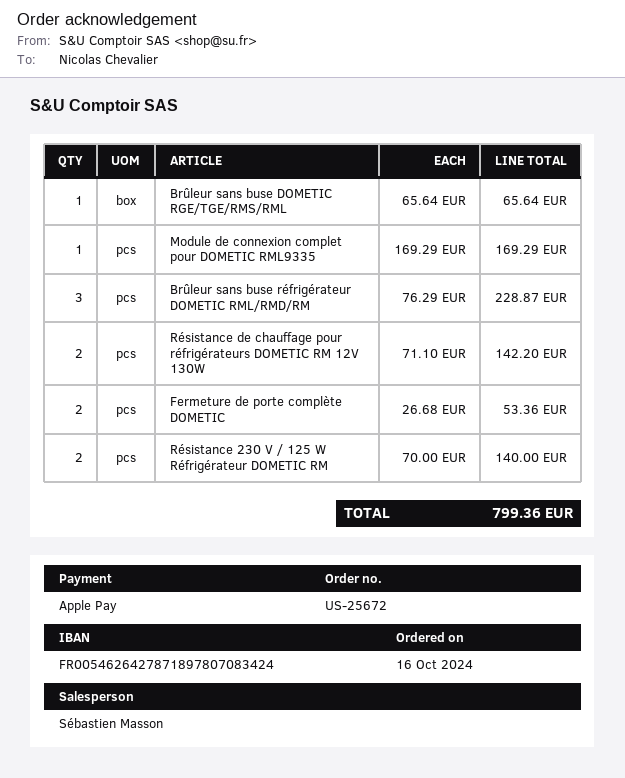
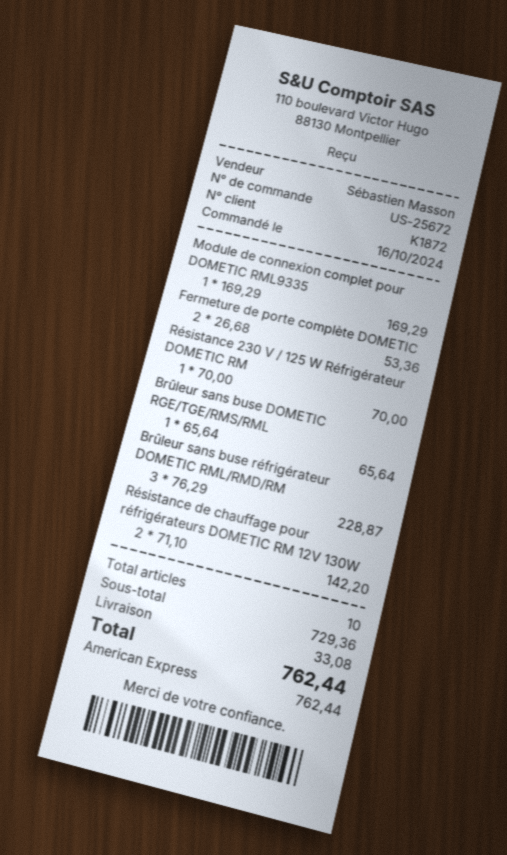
payment method: Apple Pay -> American Express
Résistance 230 V / 125 W Réfrigérateur DOMETIC RM: 2 x 70.00 = 140.00 -> 1 x 70.00 = 70.00
shipping: none -> 33.08
total: 799.36 -> 762.44

